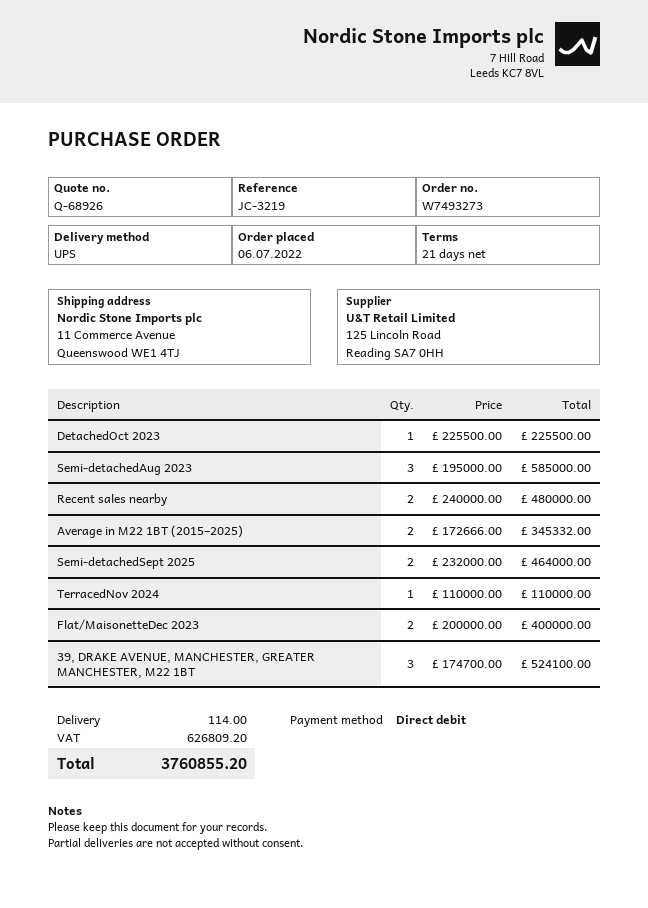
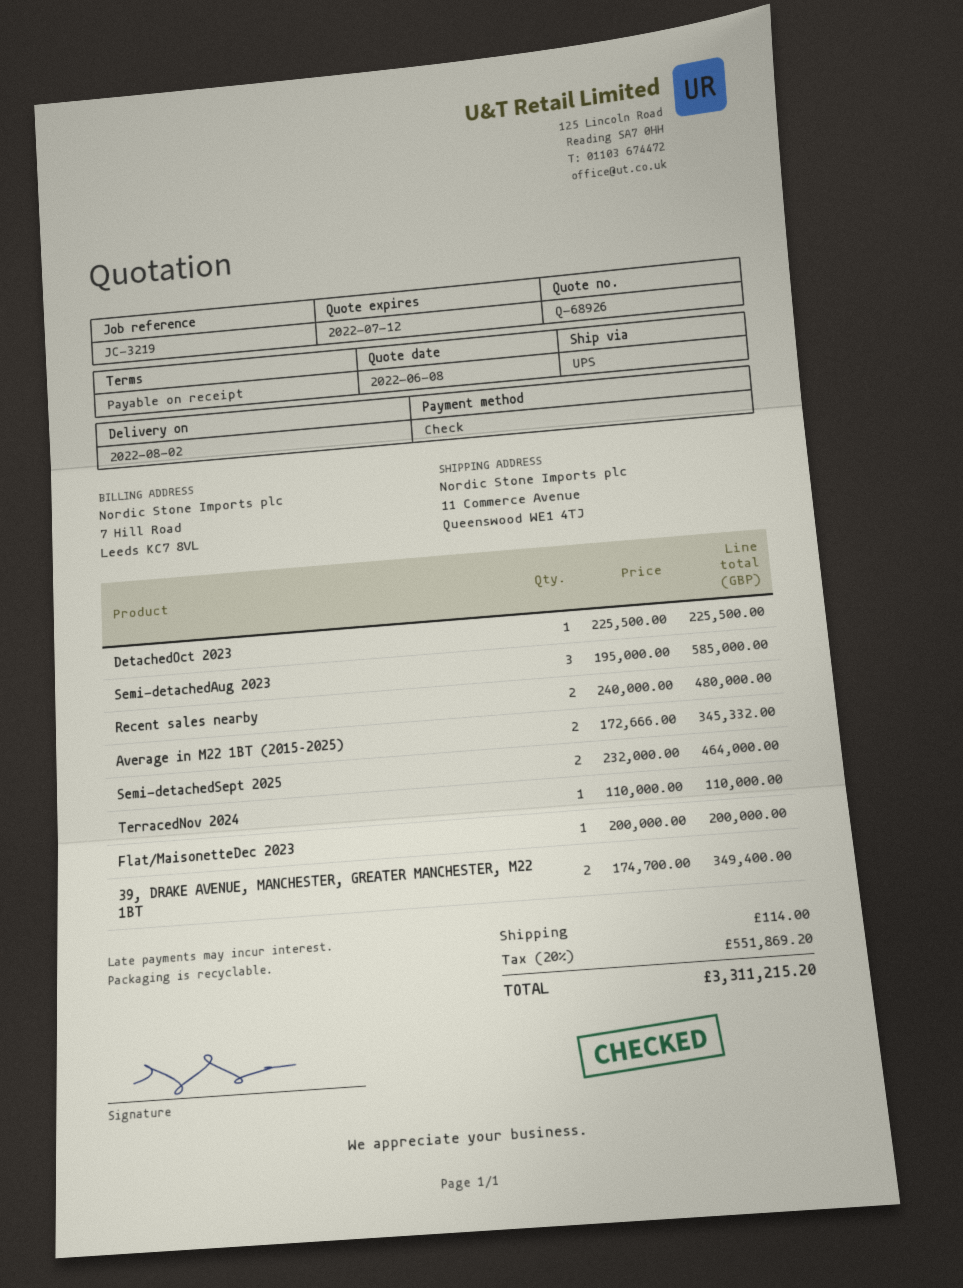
payment terms: 21 days -> on receipt
payment method: direct debit -> cheque
Flat/MaisonetteDec 2023: 2 x 200000.00 = 400000.00 -> 1 x 200000.00 = 200000.00
39, DRAKE AVENUE, MANCHESTER, GREATER MANCHESTER, M22 1BT: 3 x 174700.00 = 524100.00 -> 2 x 174700.00 = 349400.00
tax: 626809.20 -> 551869.20
total: 3760855.20 -> 3311215.20

